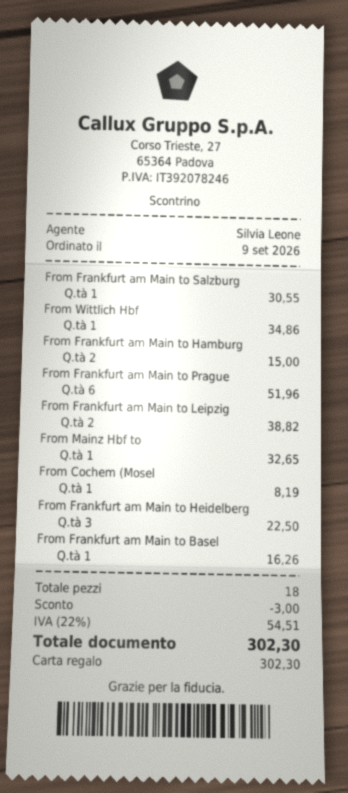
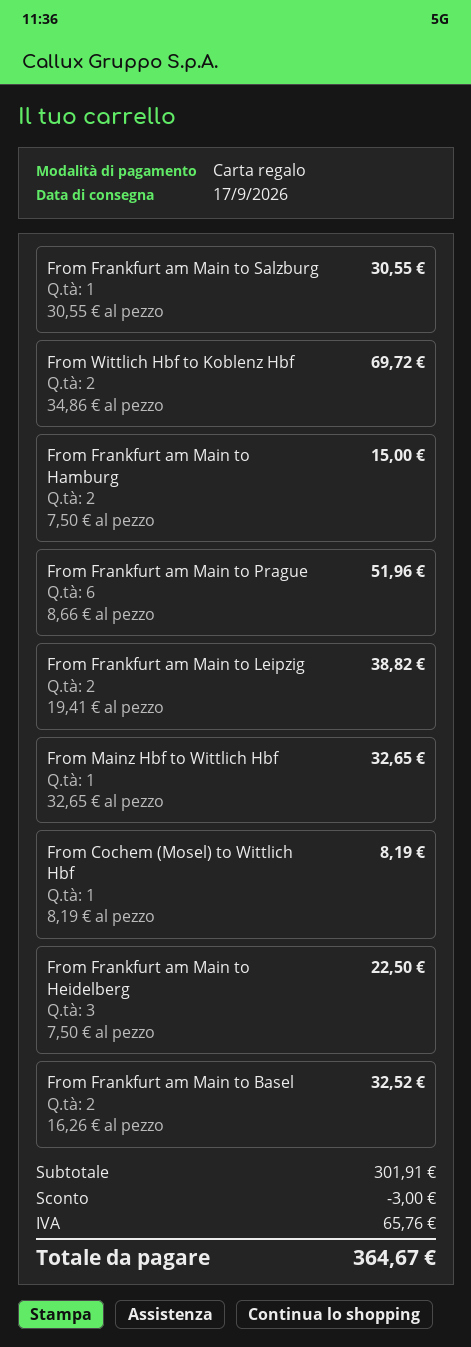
From Wittlich Hbf: 1 for 34.86 -> 2 for 69.72
From Frankfurt am Main to Basel: 1 for 16.26 -> 2 for 32.52
tax: 54.51 -> 65.76
total: 302.30 -> 364.67

